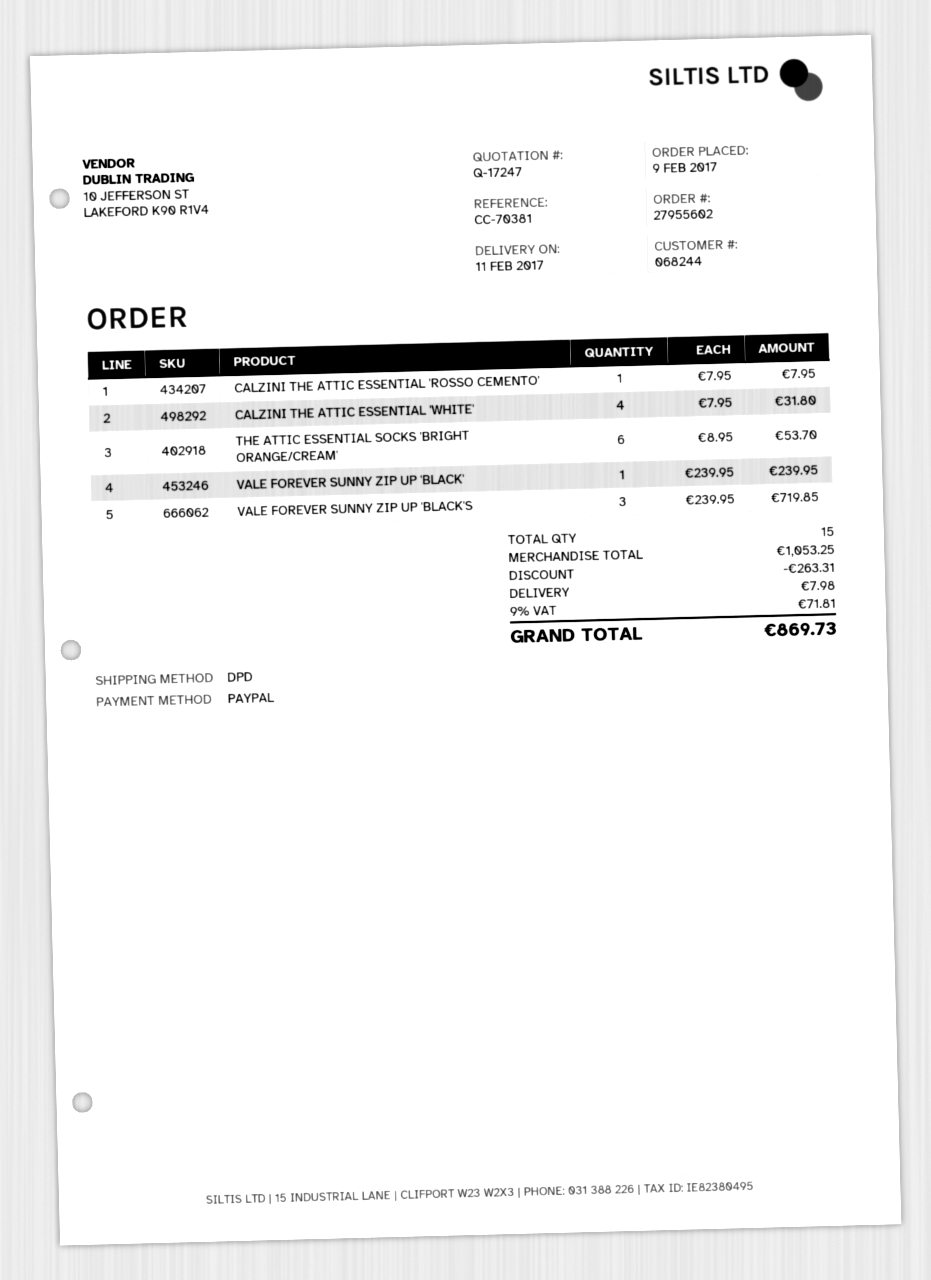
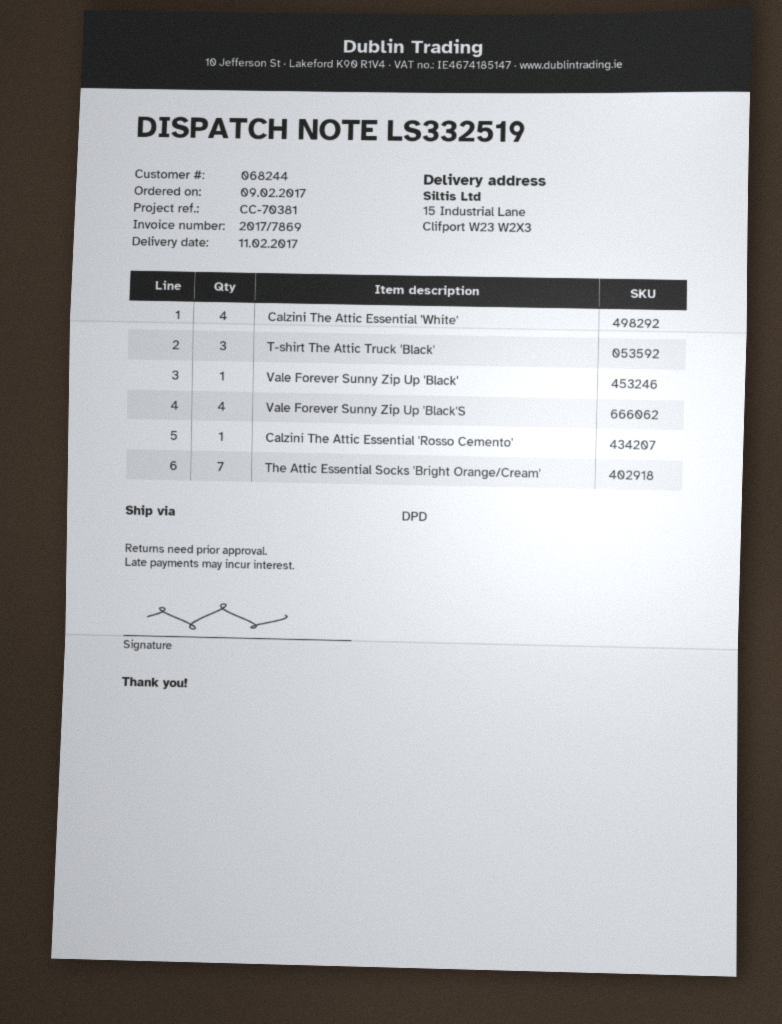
THE ATTIC ESSENTIAL SOCKS 'BRIGHT ORANGE/CREAM': 6 -> 7
VALE FOREVER SUNNY ZIP UP 'BLACK'S: 3 -> 4
T-shirt The Attic Truck 'Black': none -> 3

